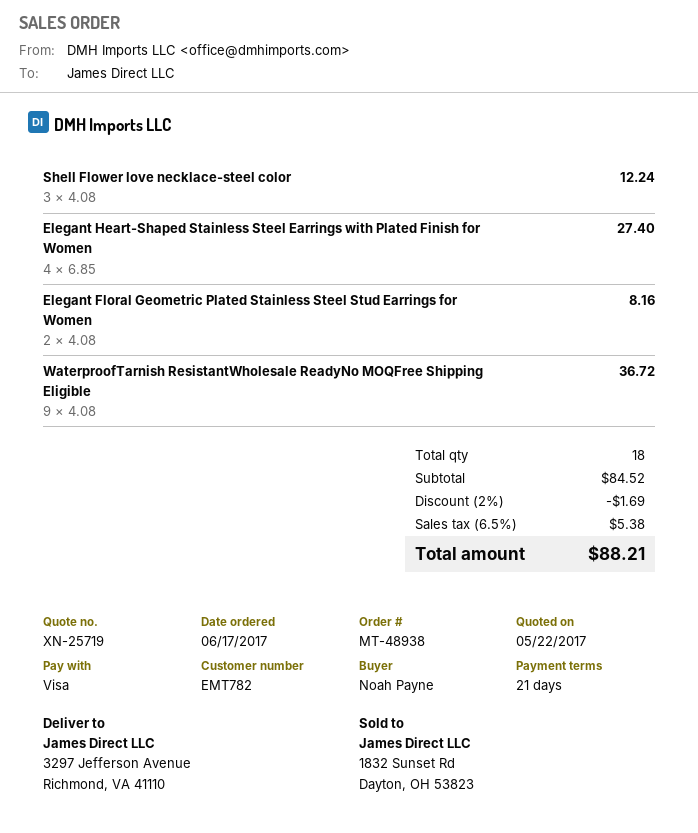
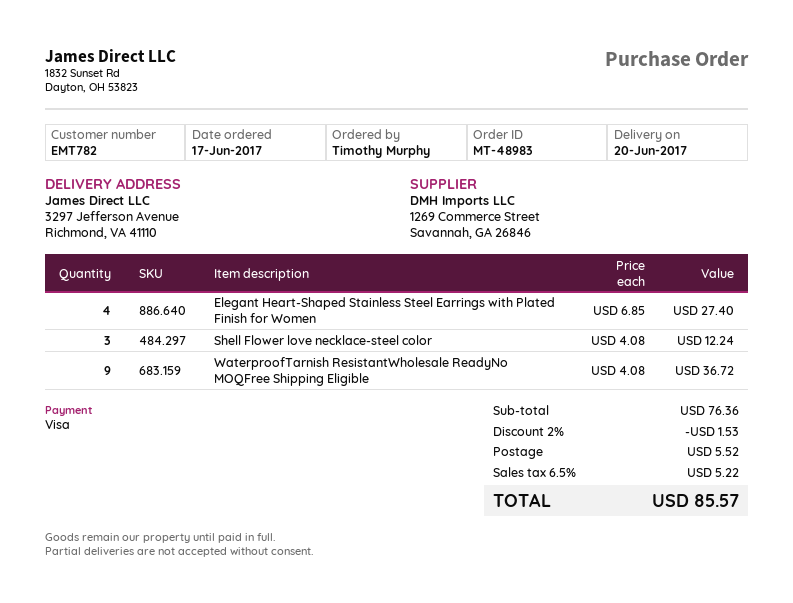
order number: MT-48938 -> MT-48983
ordered by: Noah Payne -> Timothy Murphy
Elegant Floral Geometric Plated Stainless Steel Stud Earrings for Women: 2 x 4.08 = 8.16 -> none
subtotal: 84.52 -> 76.36
discount: 2% = 1.69 -> 2% = 1.53
shipping: none -> 5.52
tax: 6.5% = 5.38 -> 6.5% = 5.22
total: 88.21 -> 85.57

